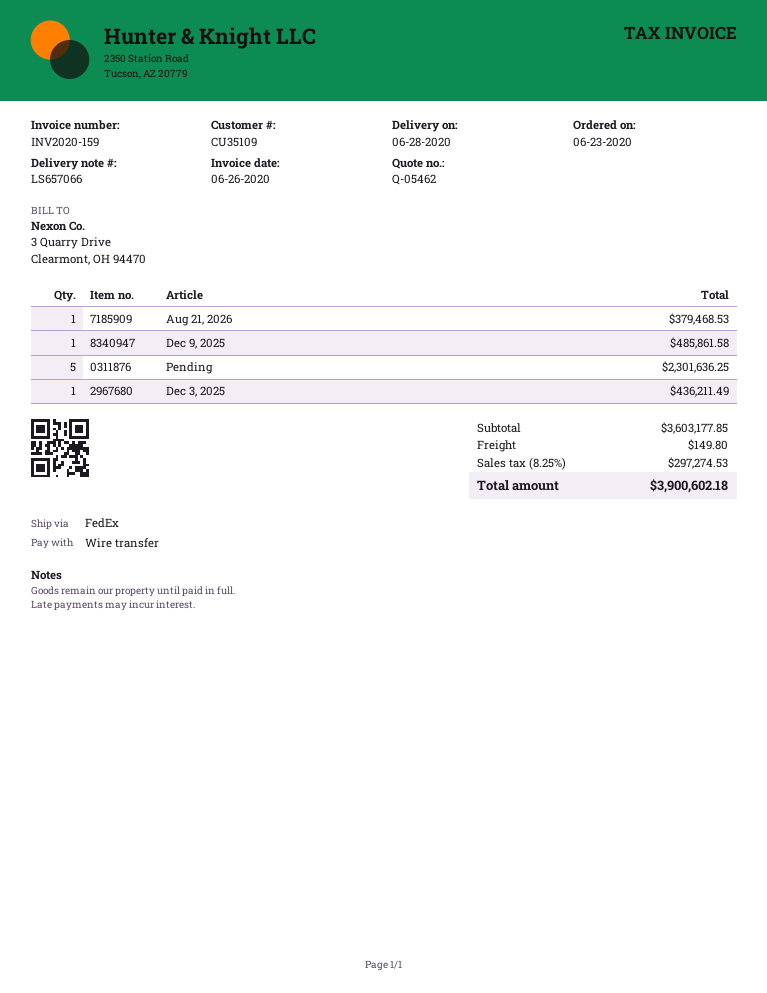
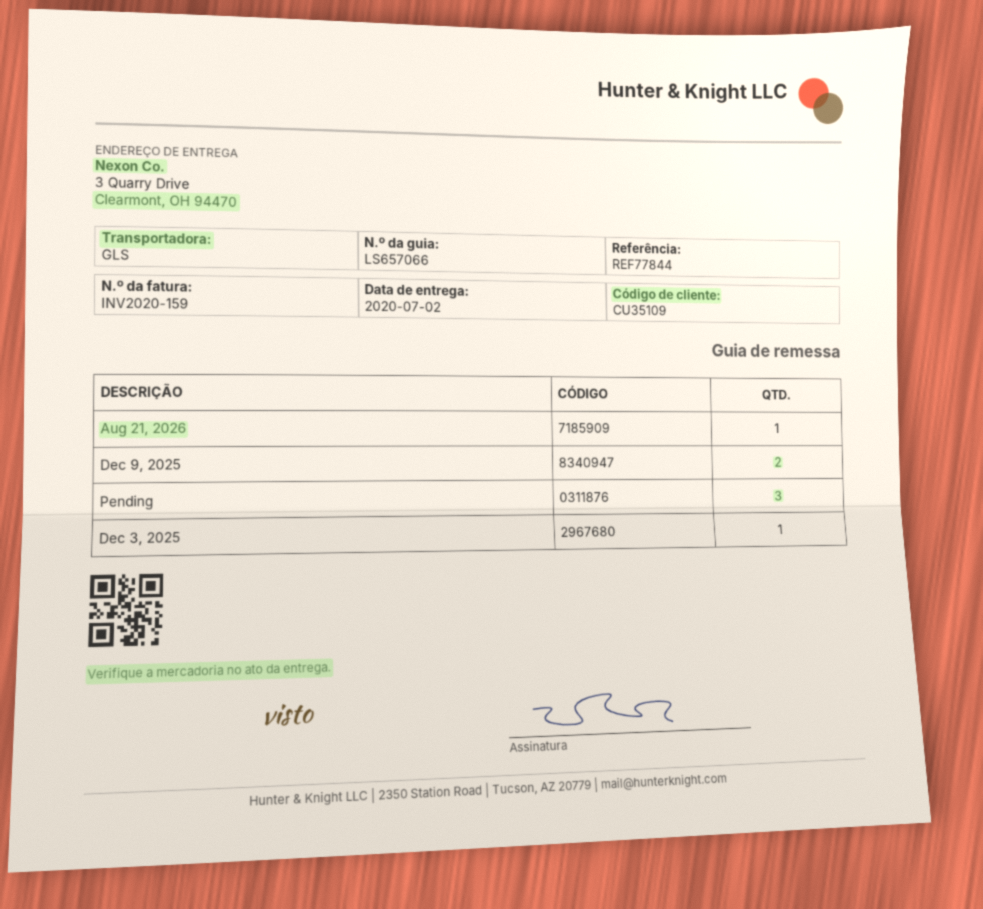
delivery date: 2020-06-28 -> 2020-07-02
shipping method: FedEx -> GLS
Dec 9, 2025: 1 -> 2
Pending: 5 -> 3

